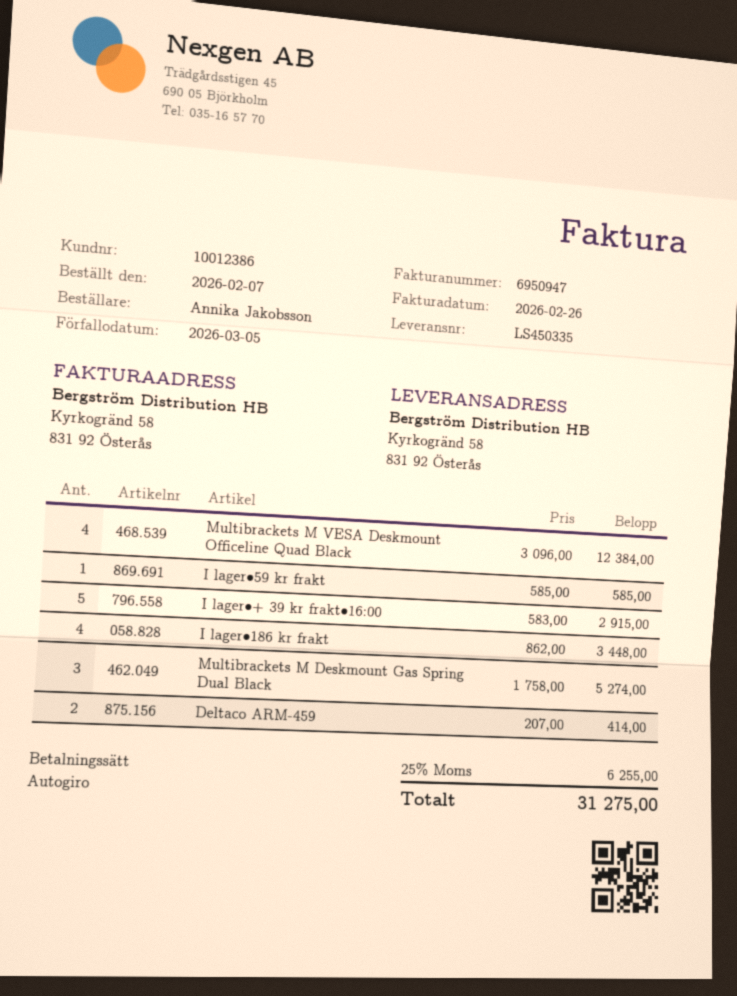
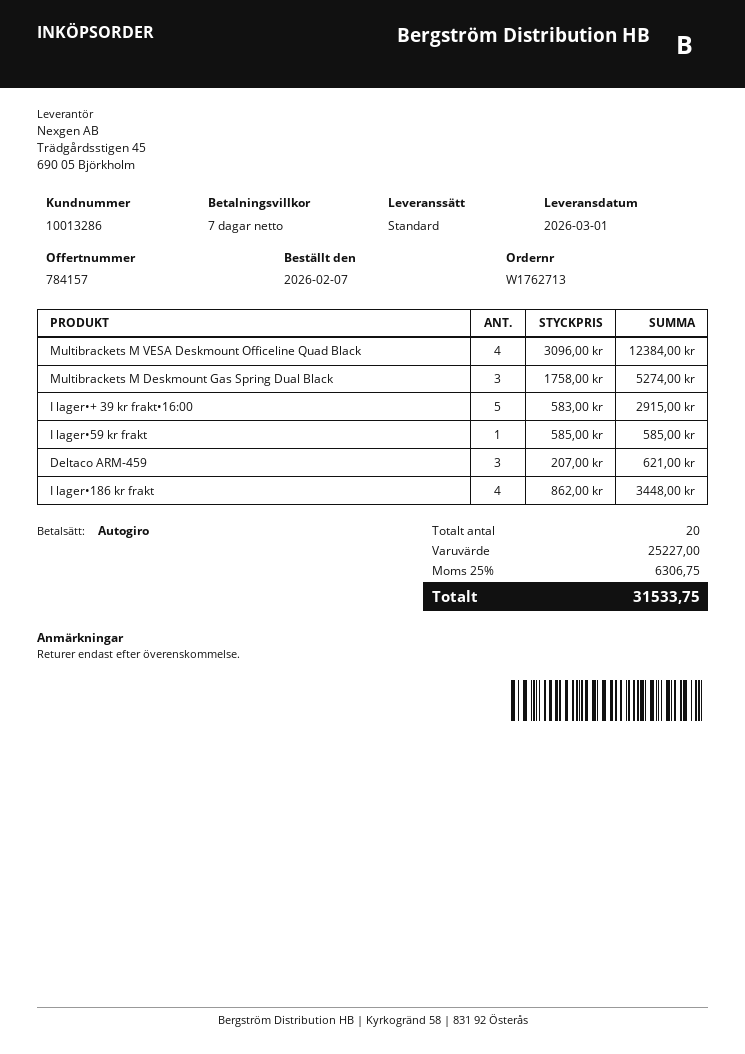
customer number: 10012386 -> 10013286
Deltaco ARM-459: 2 x 207.00 = 414.00 -> 3 x 207.00 = 621.00
tax: 25% = 6255.00 -> 25% = 6306.75
total: 31275.00 -> 31533.75

